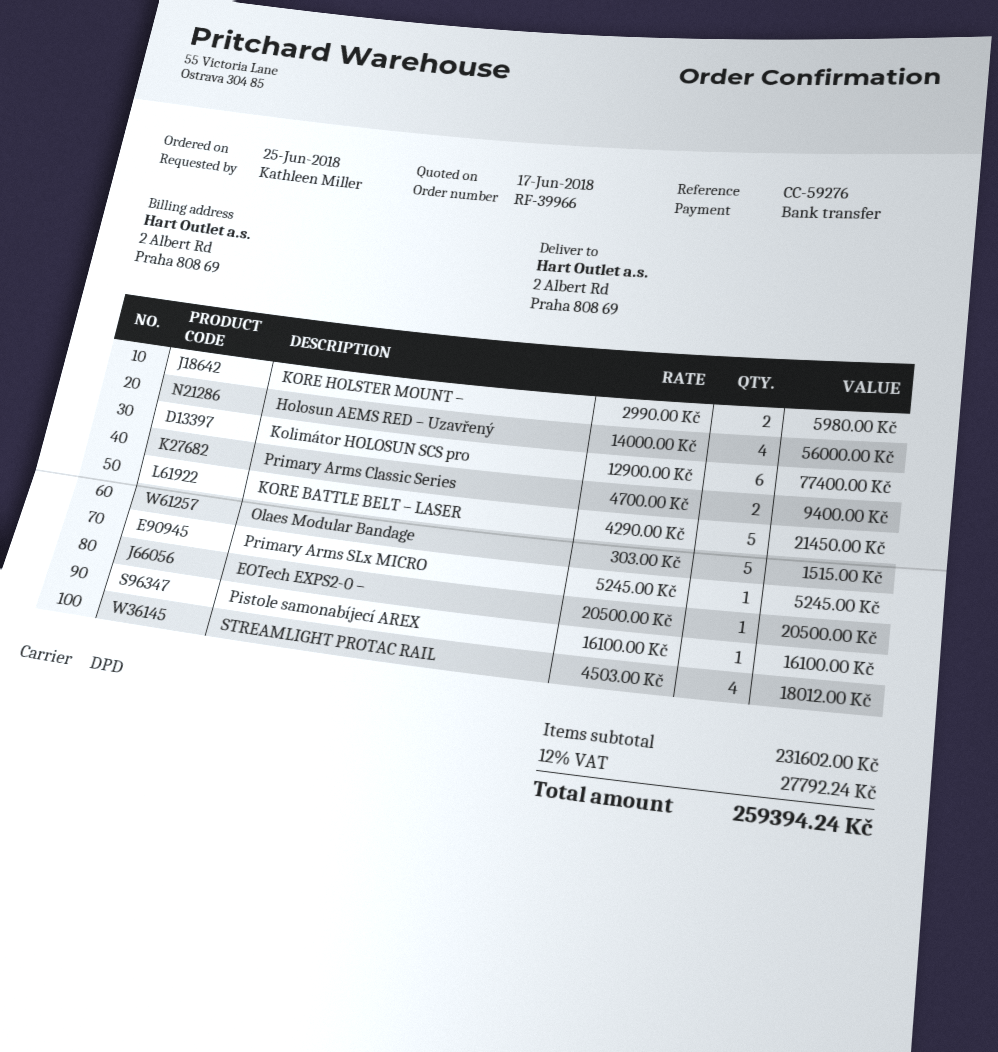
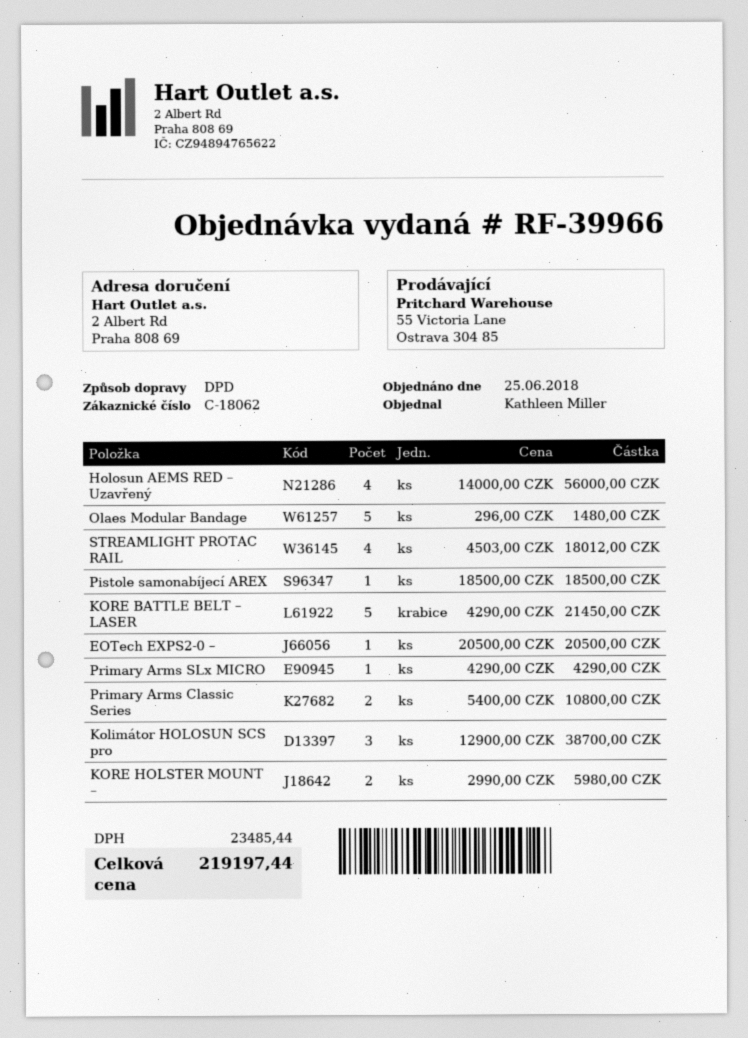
Kolimátor HOLOSUN SCS pro: 6 x 12900.00 = 77400.00 -> 3 x 12900.00 = 38700.00
Primary Arms Classic Series: 2 x 4700.00 = 9400.00 -> 2 x 5400.00 = 10800.00
Olaes Modular Bandage: 5 x 303.00 = 1515.00 -> 5 x 296.00 = 1480.00
Primary Arms SLx MICRO: 1 x 5245.00 = 5245.00 -> 1 x 4290.00 = 4290.00
Pistole samonabíjecí AREX: 1 x 16100.00 = 16100.00 -> 1 x 18500.00 = 18500.00
tax: 27792.24 -> 23485.44
total: 259394.24 -> 219197.44

